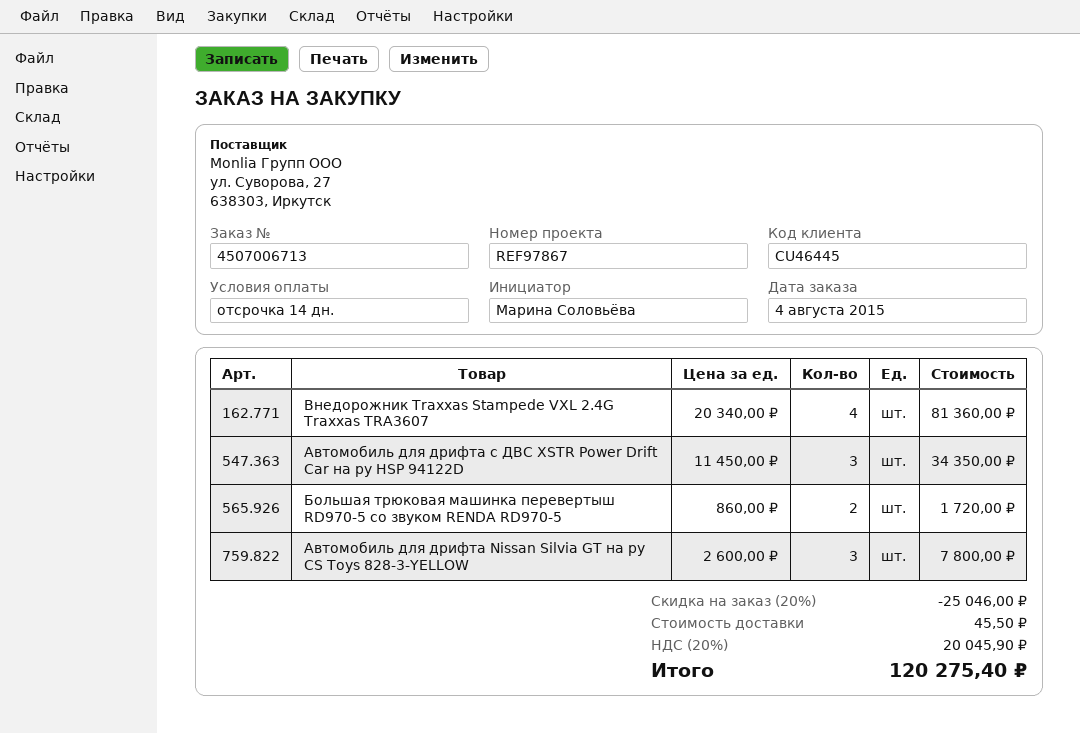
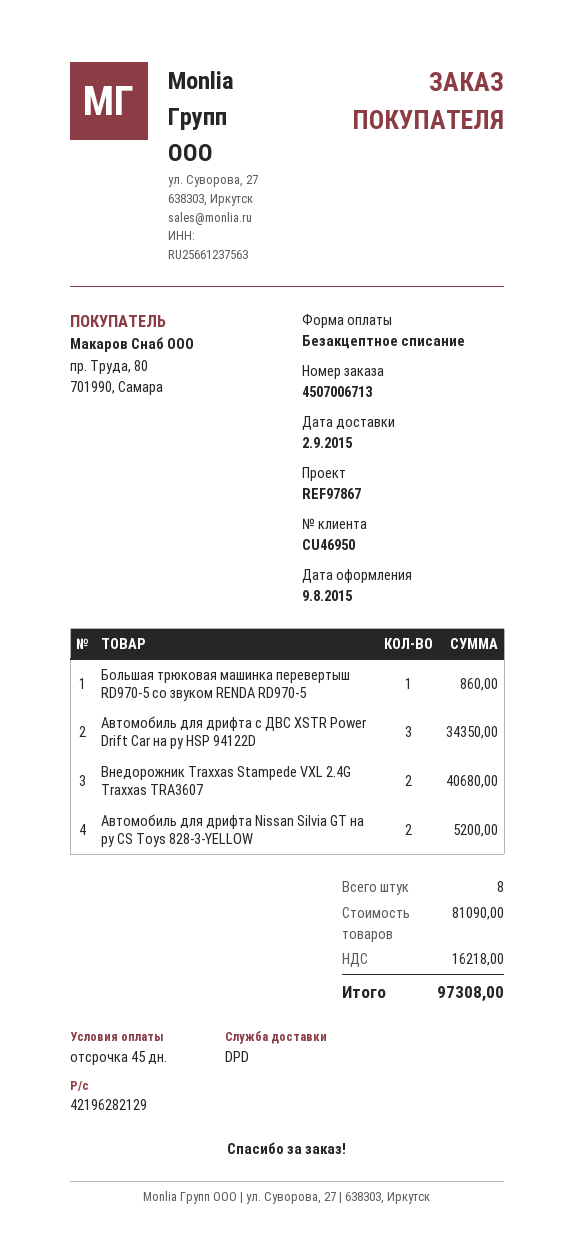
order date: 2015-08-04 -> 2015-08-09
payment terms: 14 days -> 45 days
customer number: CU46445 -> CU46950
Внедорожник Traxxas Stampede VXL 2.4G Traxxas TRA3607: 4 for 81360.00 -> 2 for 40680.00
Большая трюковая машинка перевертыш RD970-5 со звуком RENDA RD970-5: 2 for 1720.00 -> 1 for 860.00
Автомобиль для дрифта Nissan Silvia GT на ру CS Toys 828-3-YELLOW: 3 for 7800.00 -> 2 for 5200.00
discount: 20% = 25046.00 -> none
shipping: 45.50 -> none
tax: 20045.90 -> 16218.00
total: 120275.40 -> 97308.00

